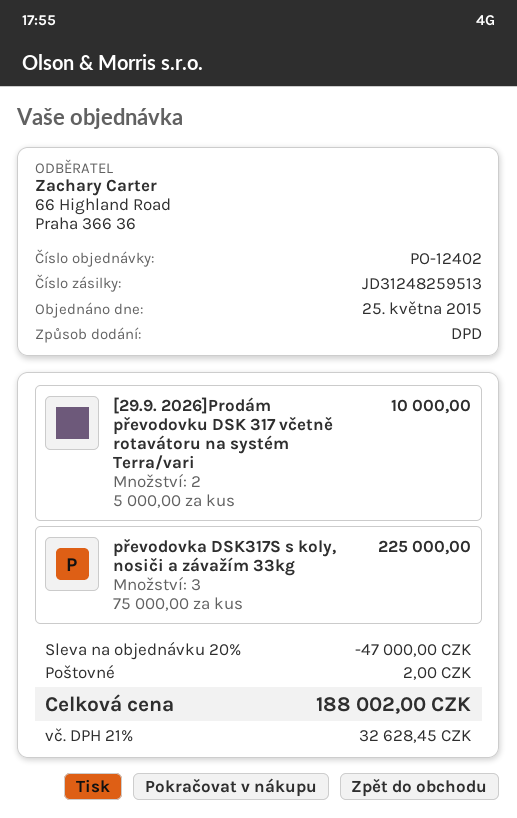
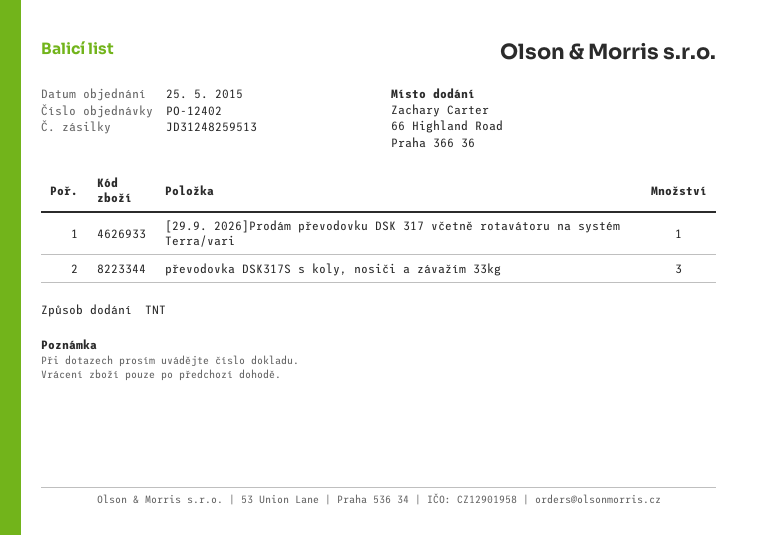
shipping method: DPD -> TNT
[29.9. 2026]Prodám převodovku DSK 317 včetně rotavátoru na systém Terra/vari: 2 -> 1

